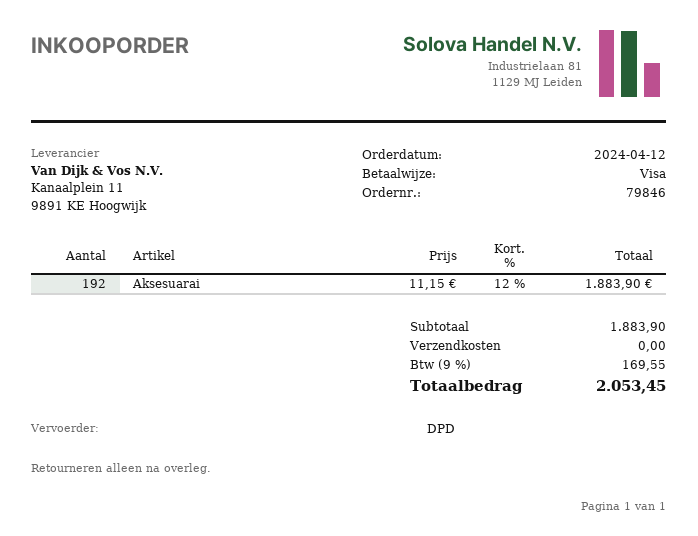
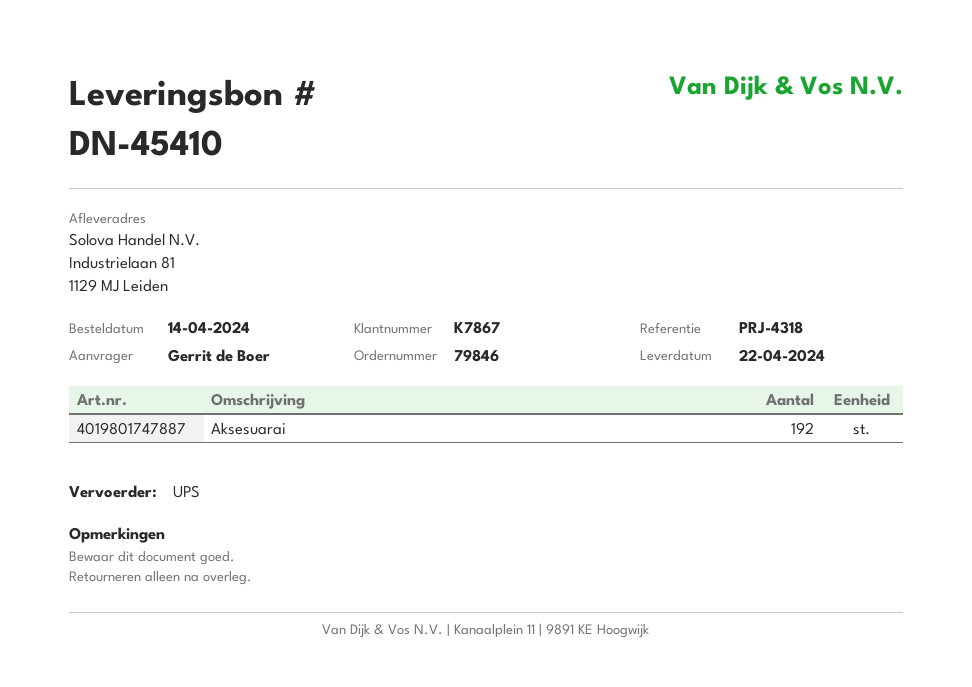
order date: 2024-04-12 -> 2024-04-14
shipping method: DPD -> UPS

